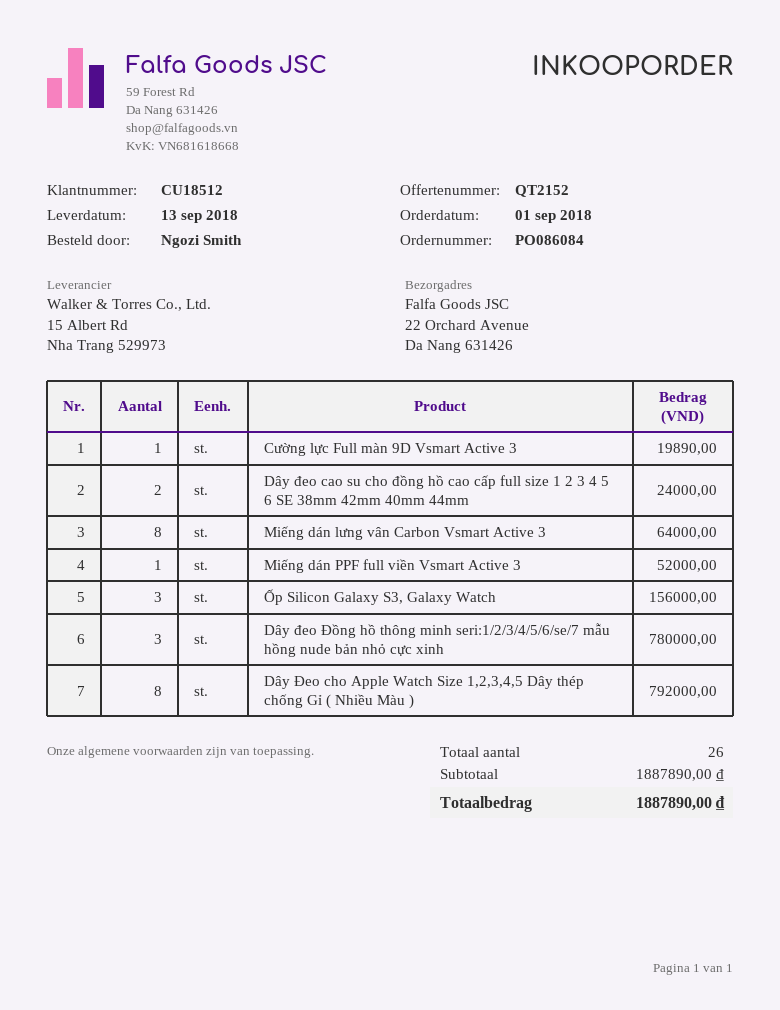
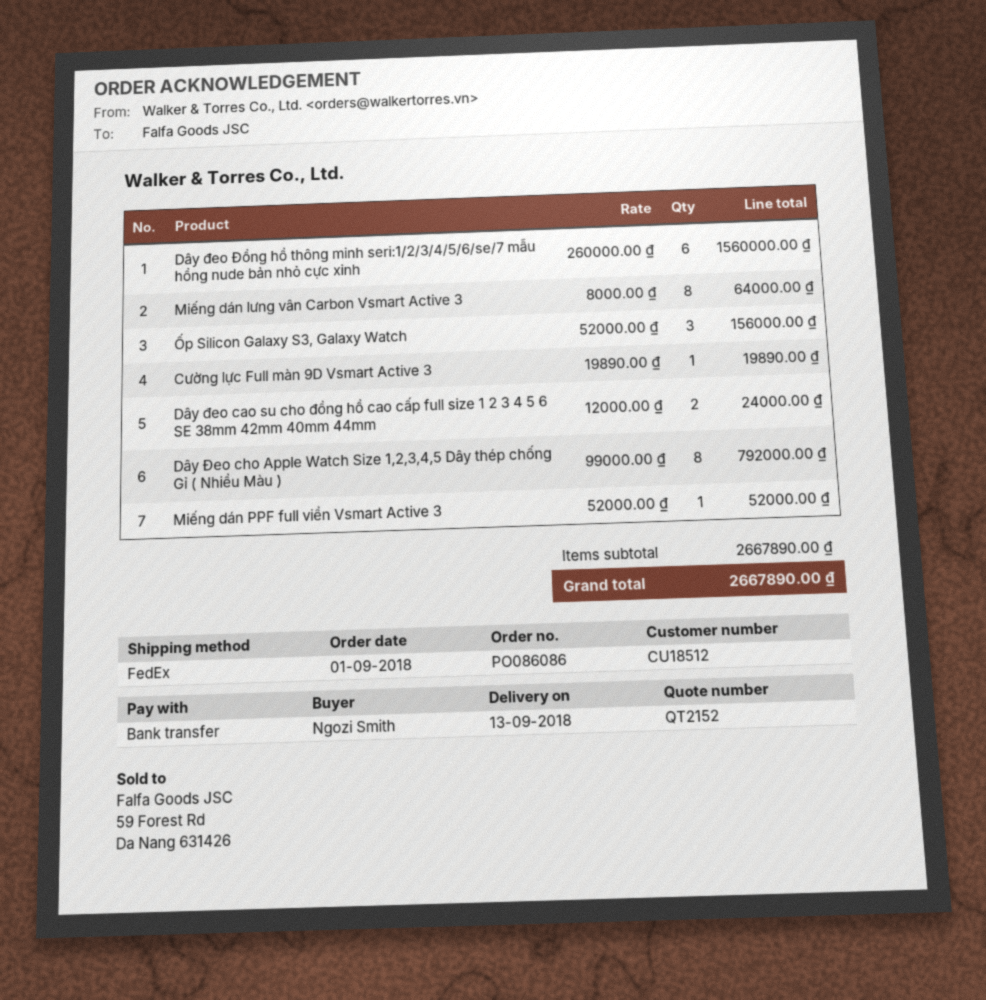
order number: PO086084 -> PO086086
Dây đeo Đồng hồ thông minh seri:1/2/3/4/5/6/se/7 mẫu hồng nude bản nhỏ cực xinh: 3 for 780000.00 -> 6 for 1560000.00
subtotal: 1887890.00 -> 2667890.00
total: 1887890.00 -> 2667890.00

